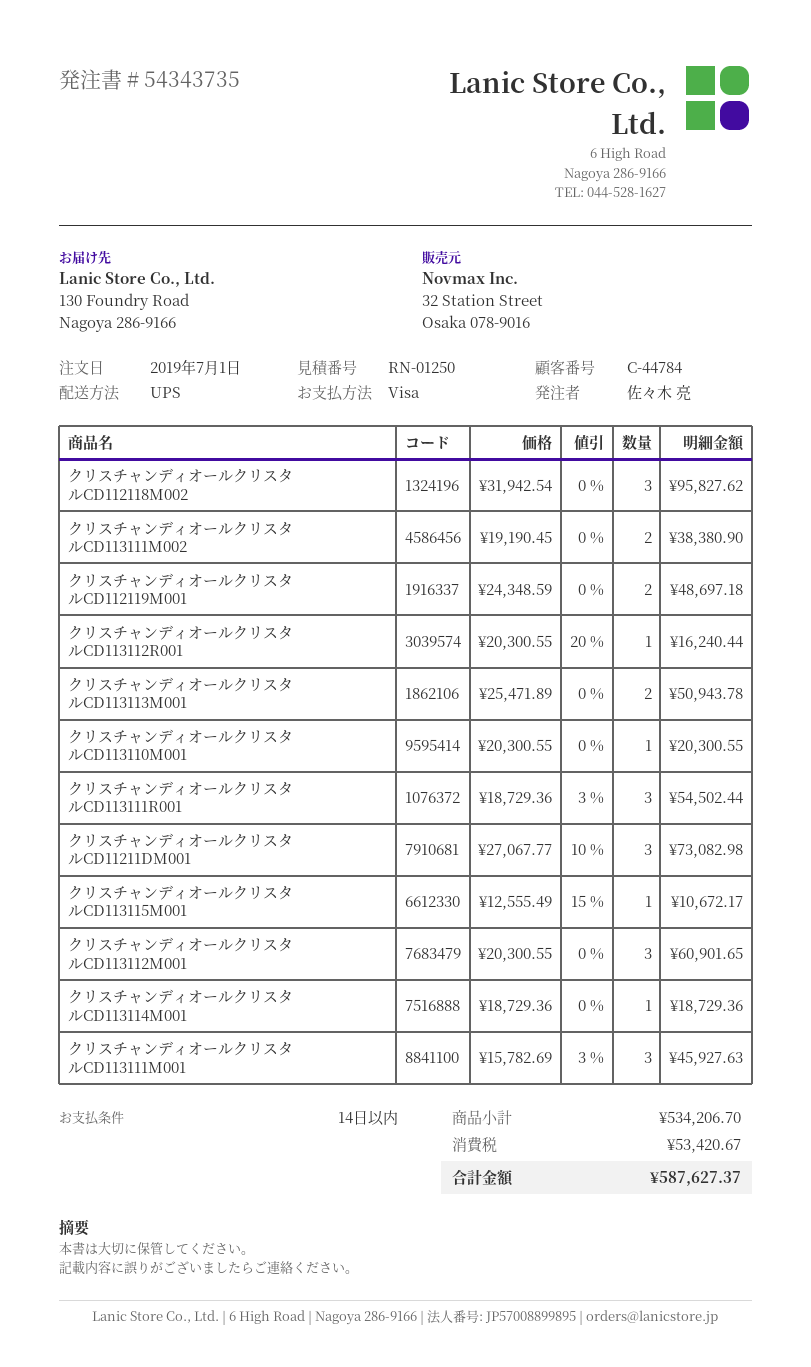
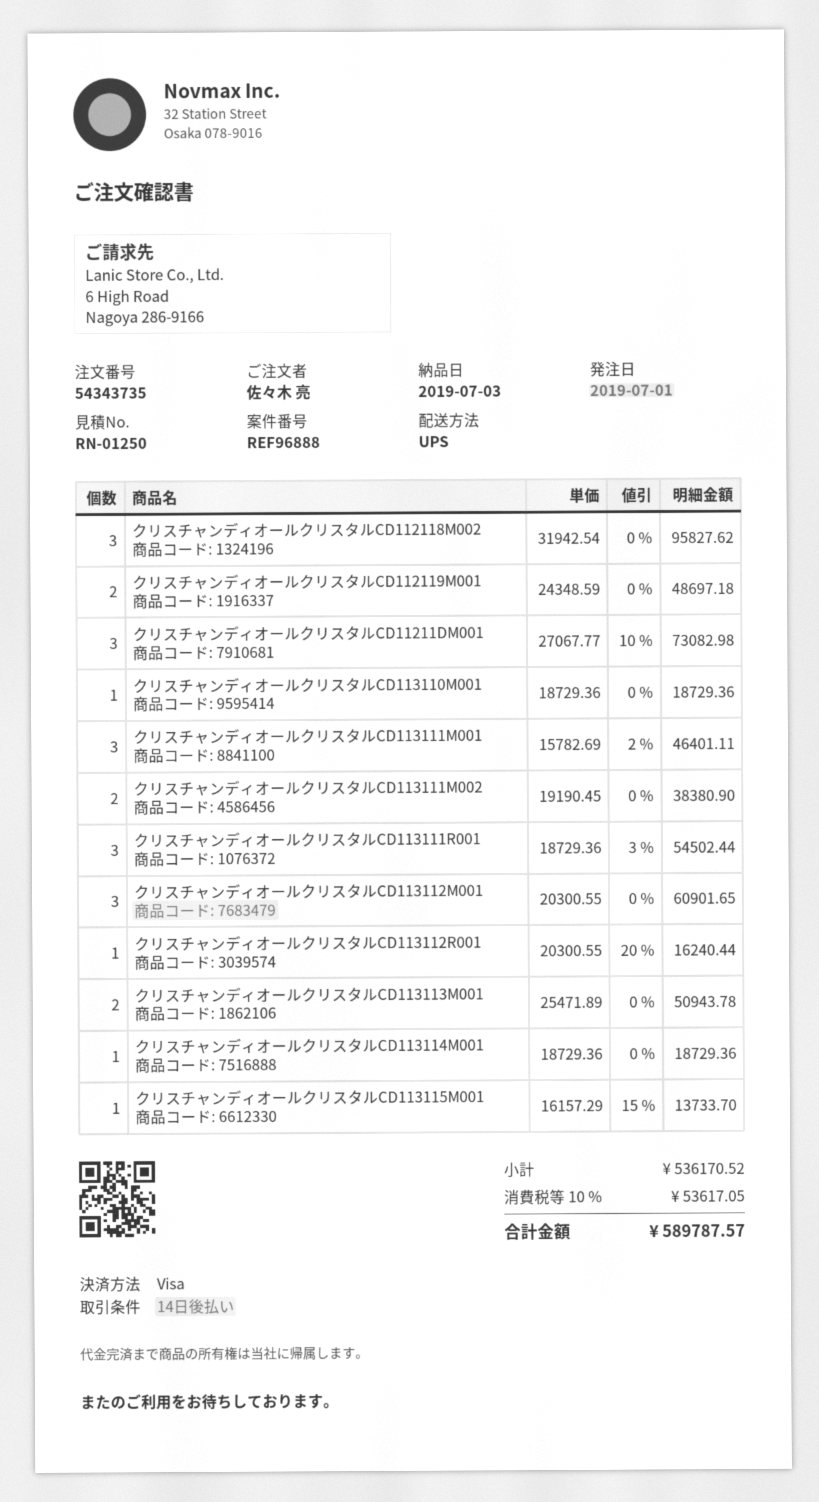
クリスチャンディオールクリスタルCD113110M001: 1 x 20300.55 = 20300.55 -> 1 x 18729.36 = 18729.36
クリスチャンディオールクリスタルCD113115M001: 1 x 12555.49 - 15% = 10672.17 -> 1 x 16157.29 - 15% = 13733.70
クリスチャンディオールクリスタルCD113111M001: 3 x 15782.69 - 3% = 45927.63 -> 3 x 15782.69 - 2% = 46401.11
subtotal: 534206.70 -> 536170.52
tax: 53420.67 -> 53617.05
total: 587627.37 -> 589787.57

